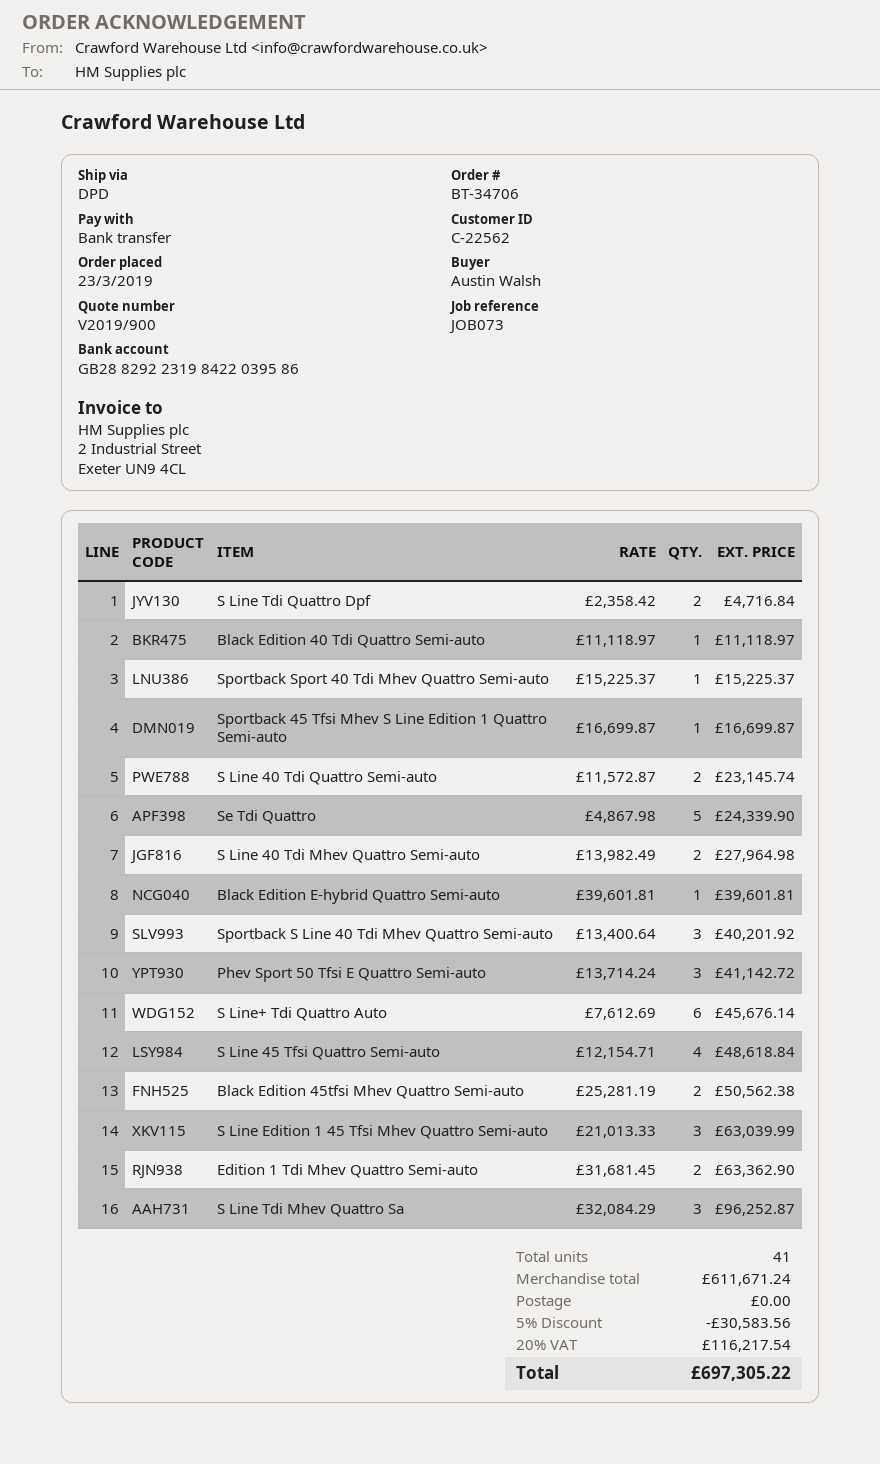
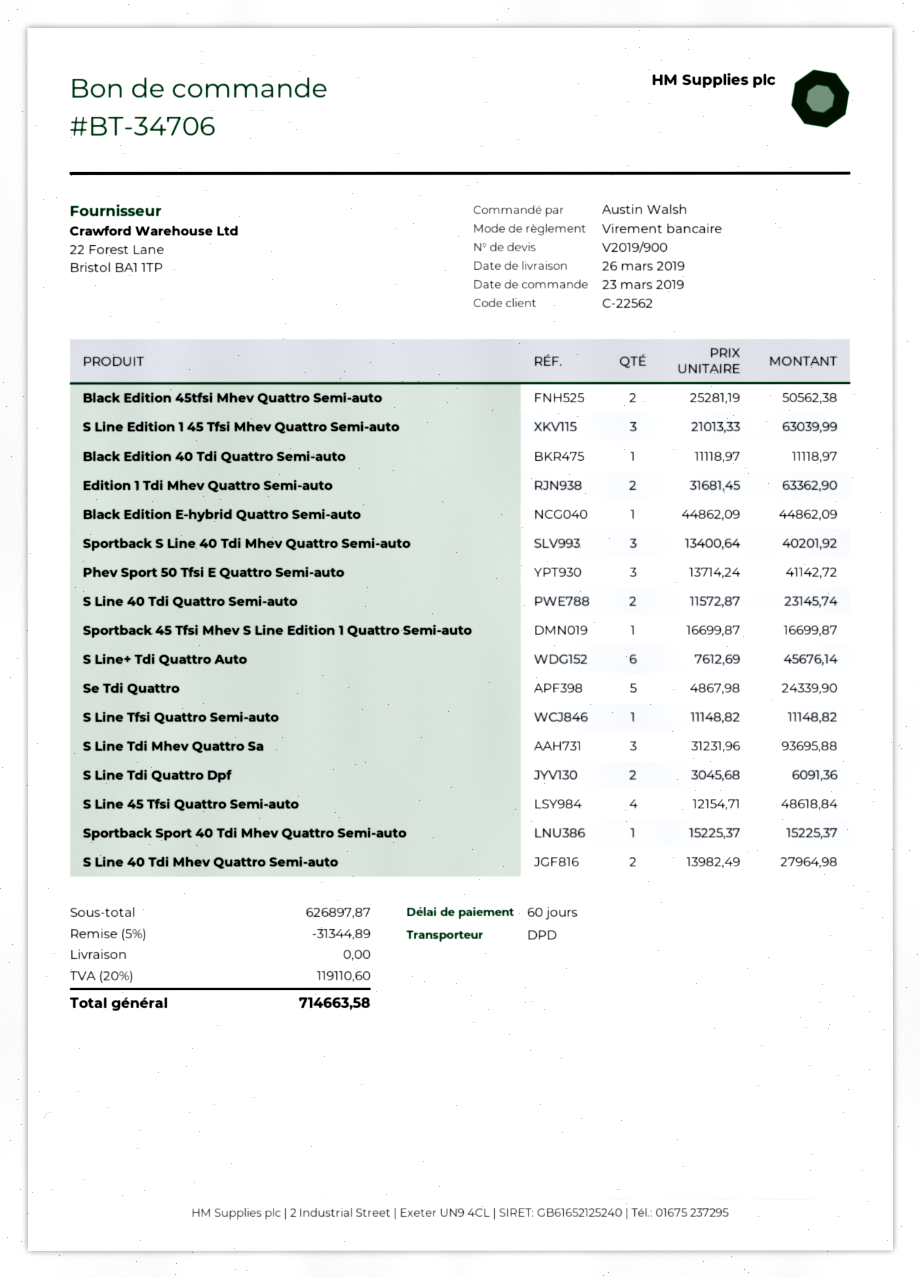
S Line Tdi Quattro Dpf: 2 x 2358.42 = 4716.84 -> 2 x 3045.68 = 6091.36
Black Edition E-hybrid Quattro Semi-auto: 1 x 39601.81 = 39601.81 -> 1 x 44862.09 = 44862.09
S Line Tdi Mhev Quattro Sa: 3 x 32084.29 = 96252.87 -> 3 x 31231.96 = 93695.88
S Line Tfsi Quattro Semi-auto: none -> 1 x 11148.82 = 11148.82
subtotal: 611671.24 -> 626897.87
discount: 5% = 30583.56 -> 5% = 31344.89
tax: 20% = 116217.54 -> 20% = 119110.60
total: 697305.22 -> 714663.58

